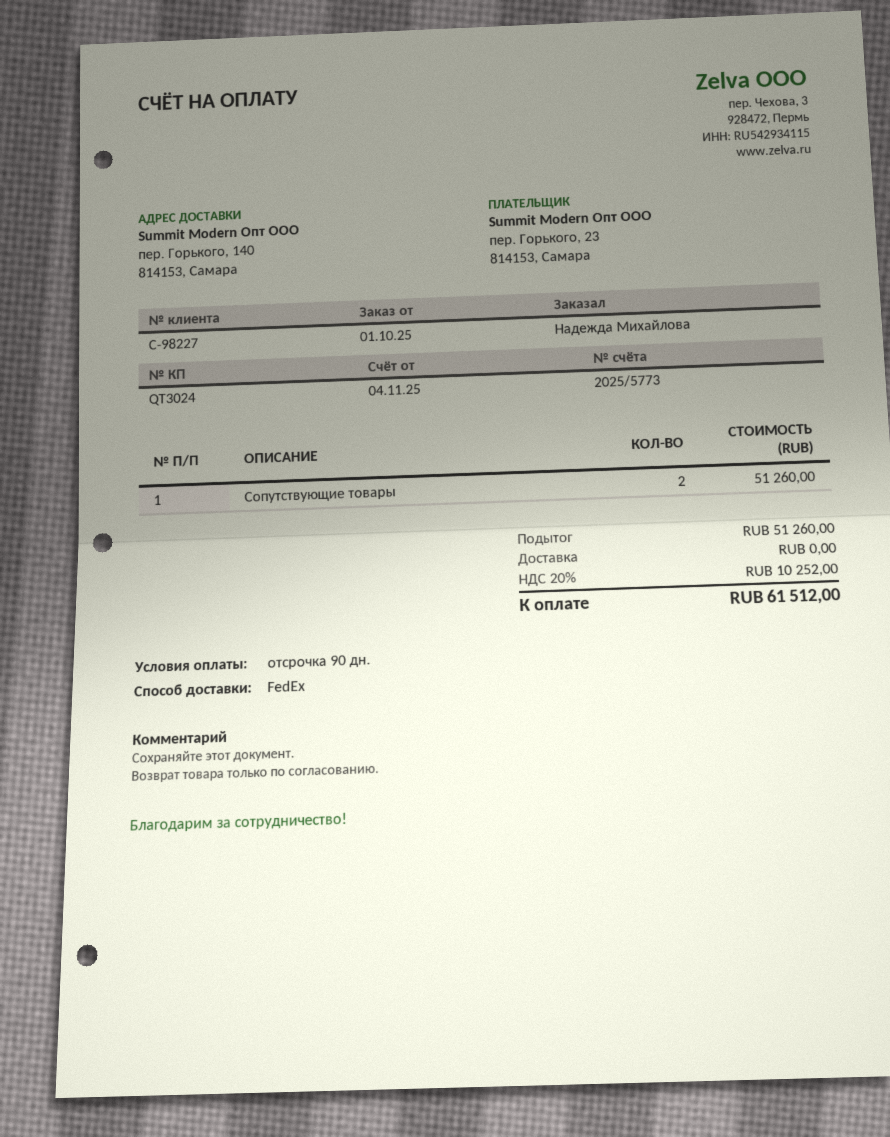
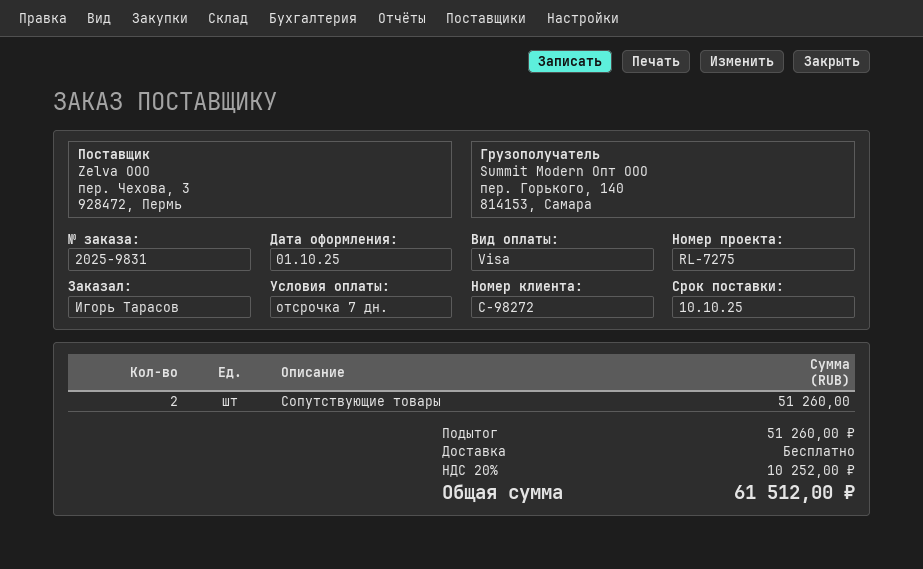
payment terms: 90 days -> 7 days
customer number: C-98227 -> C-98272
ordered by: Надежда Михайлова -> Игорь Тарасов

